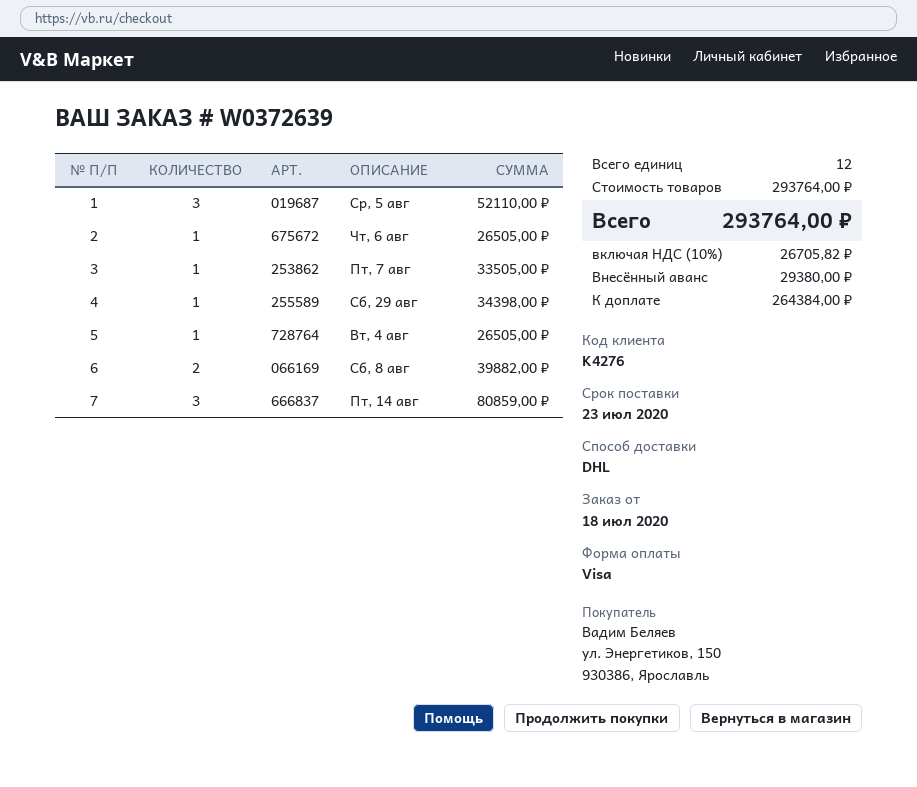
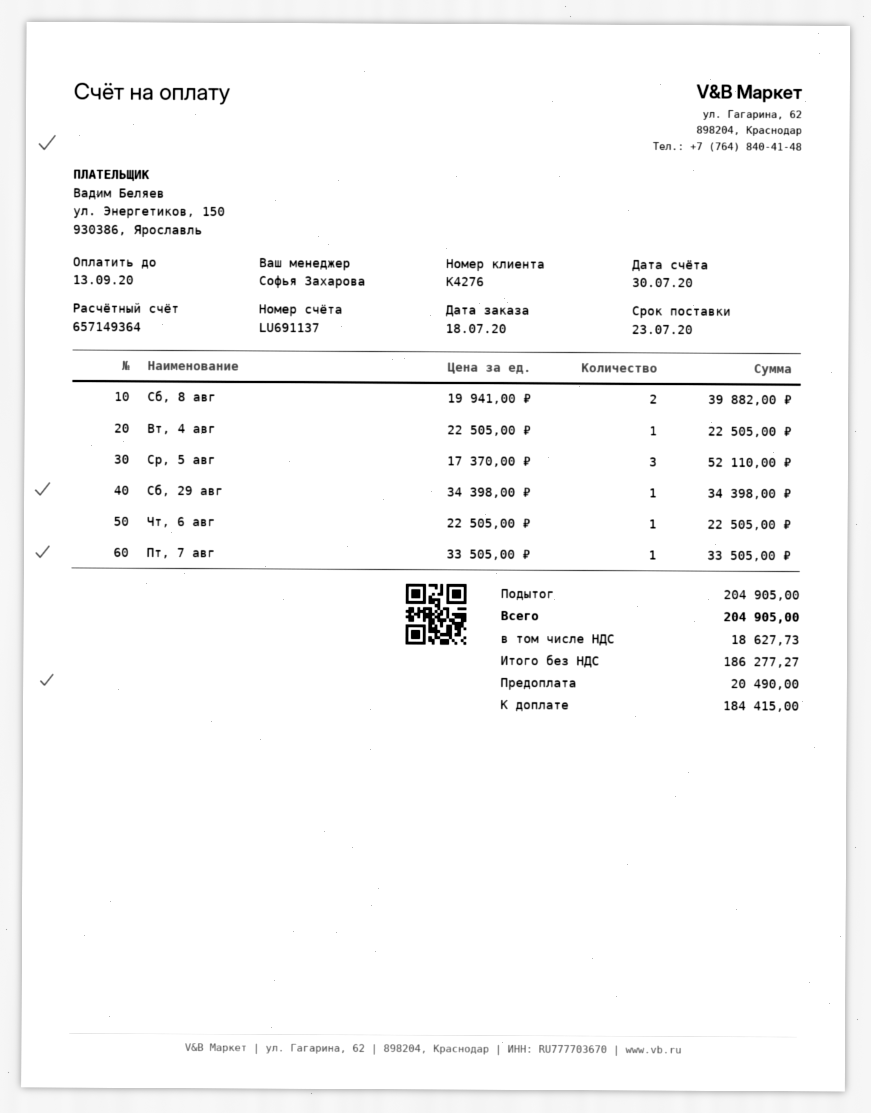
Чт, 6 авг: 1 for 26505.00 -> 1 for 22505.00
Вт, 4 авг: 1 for 26505.00 -> 1 for 22505.00
Пт, 14 авг: 3 for 80859.00 -> none
subtotal: 293764.00 -> 204905.00
tax: 26705.82 -> 18627.73
total: 293764.00 -> 204905.00
deposit: 29380.00 -> 20490.00
balance: 264384.00 -> 184415.00

